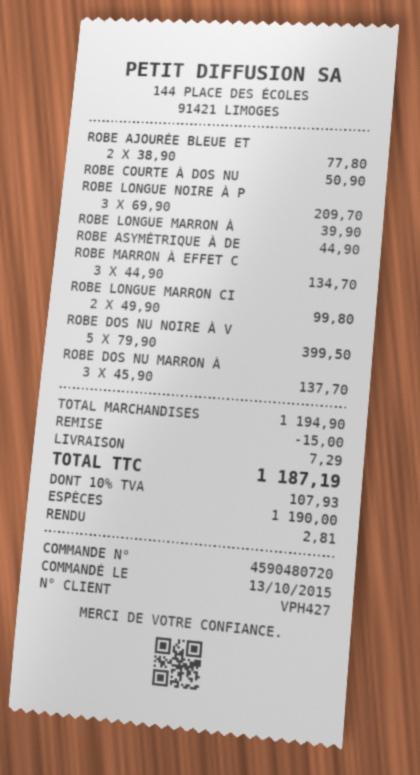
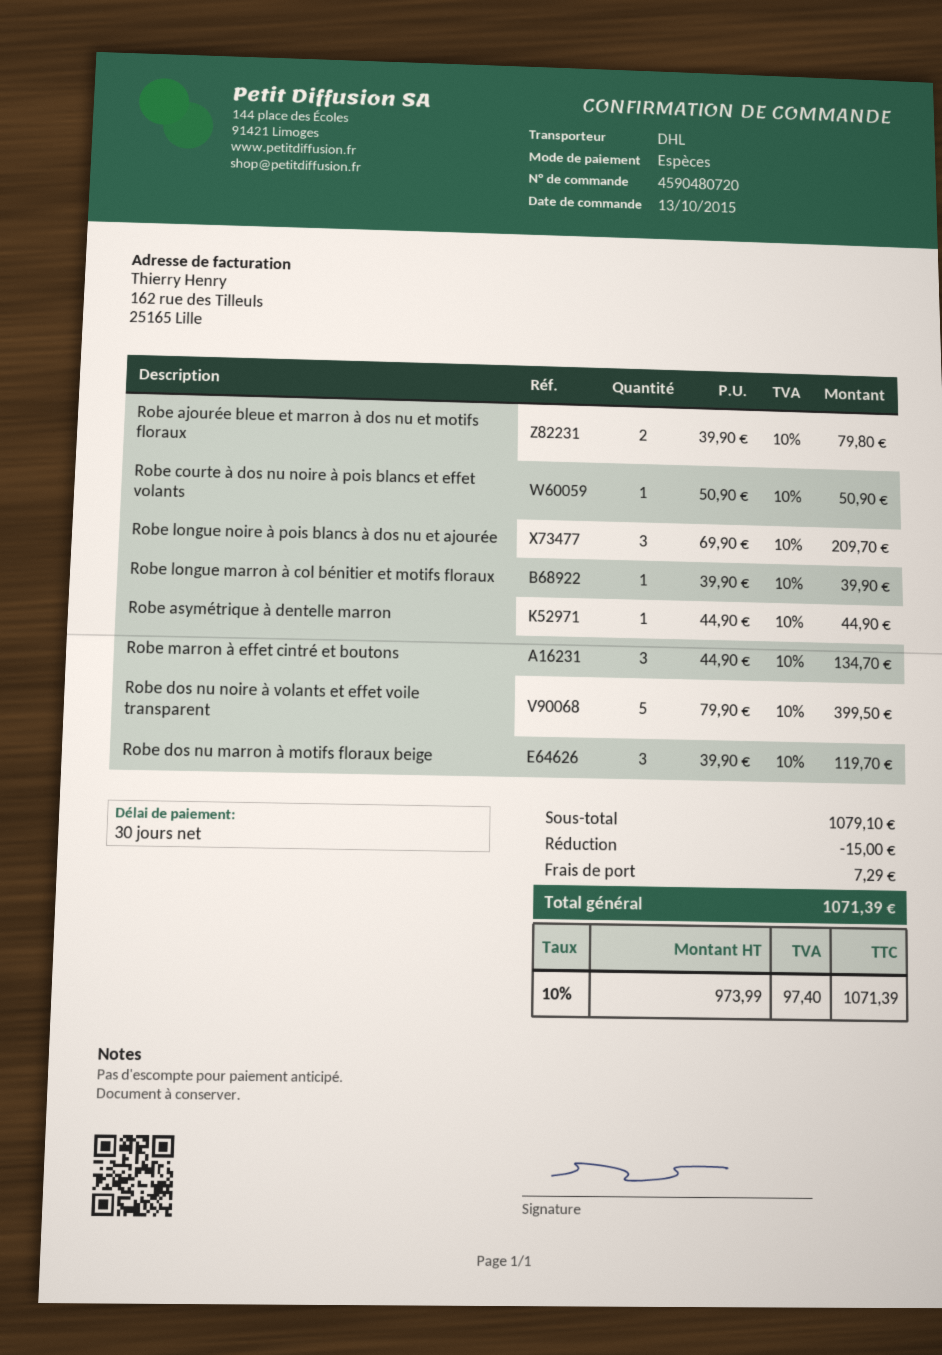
ROBE AJOURÉE BLEUE ET: 2 x 38.90 = 77.80 -> 2 x 39.90 = 79.80
ROBE LONGUE MARRON CI: 2 x 49.90 = 99.80 -> none
ROBE DOS NU MARRON À: 3 x 45.90 = 137.70 -> 3 x 39.90 = 119.70
subtotal: 1194.90 -> 1079.10
tax: 10% = 107.93 -> 10% = 97.40
total: 1187.19 -> 1071.39

